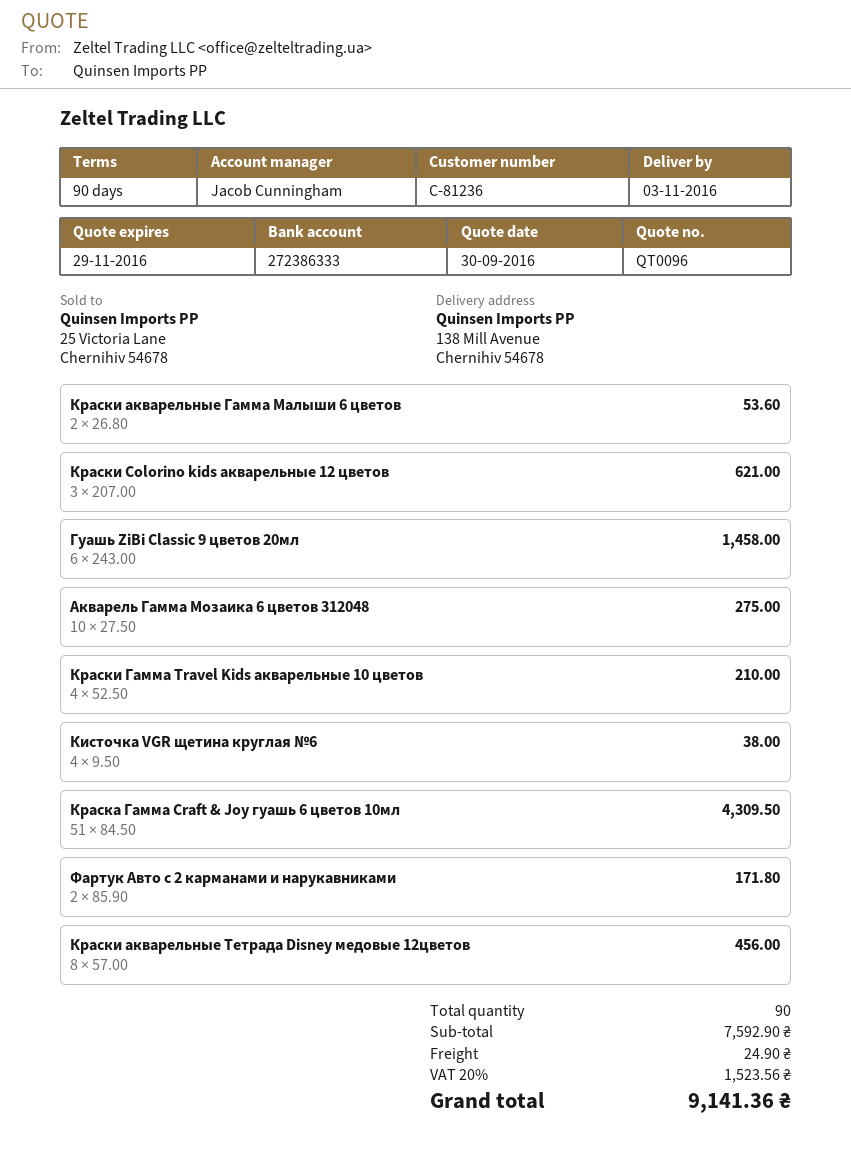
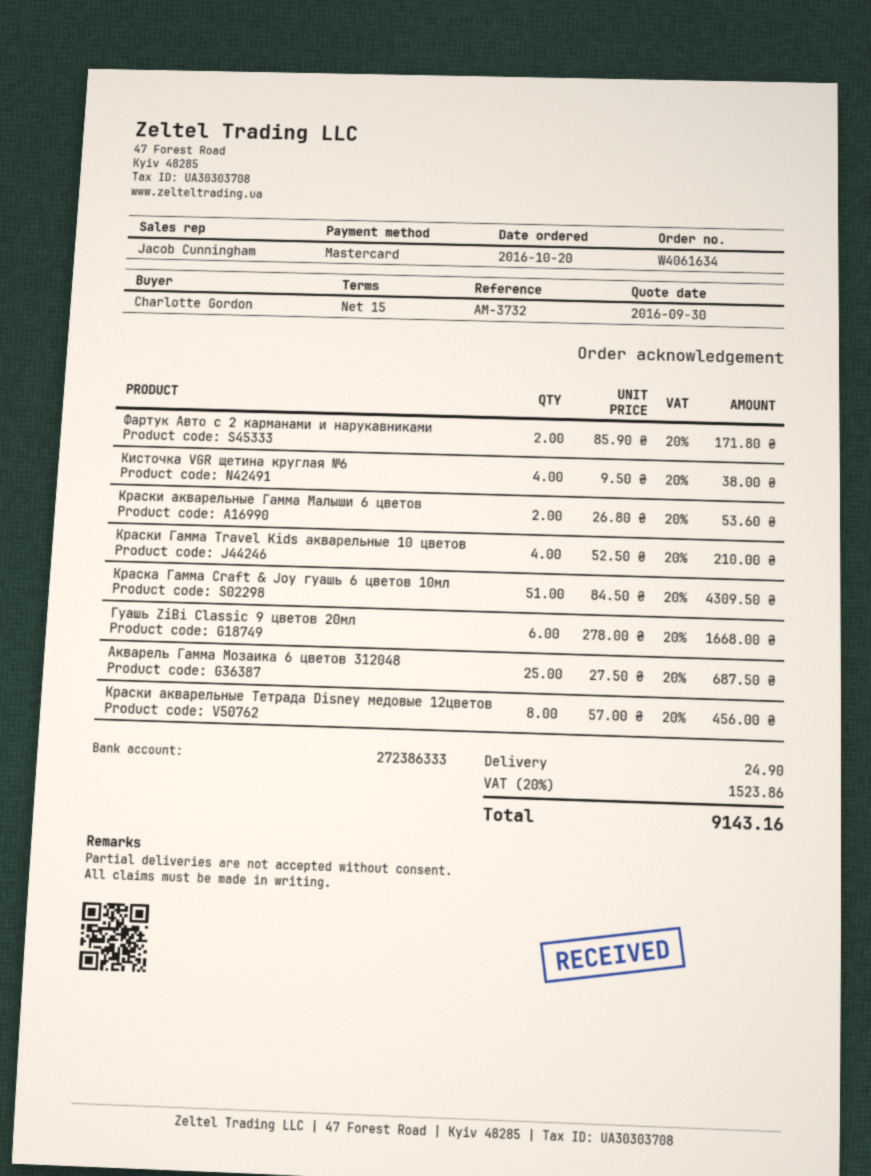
payment terms: 90 days -> 15 days
Краски Colorino kids акварельные 12 цветов: 3 x 207.00 = 621.00 -> none
Гуашь ZiBi Classic 9 цветов 20мл: 6 x 243.00 = 1458.00 -> 6 x 278.00 = 1668.00
Акварель Гамма Мозаика 6 цветов 312048: 10 x 27.50 = 275.00 -> 25 x 27.50 = 687.50
tax: 20% = 1523.56 -> 20% = 1523.86
total: 9141.36 -> 9143.16

